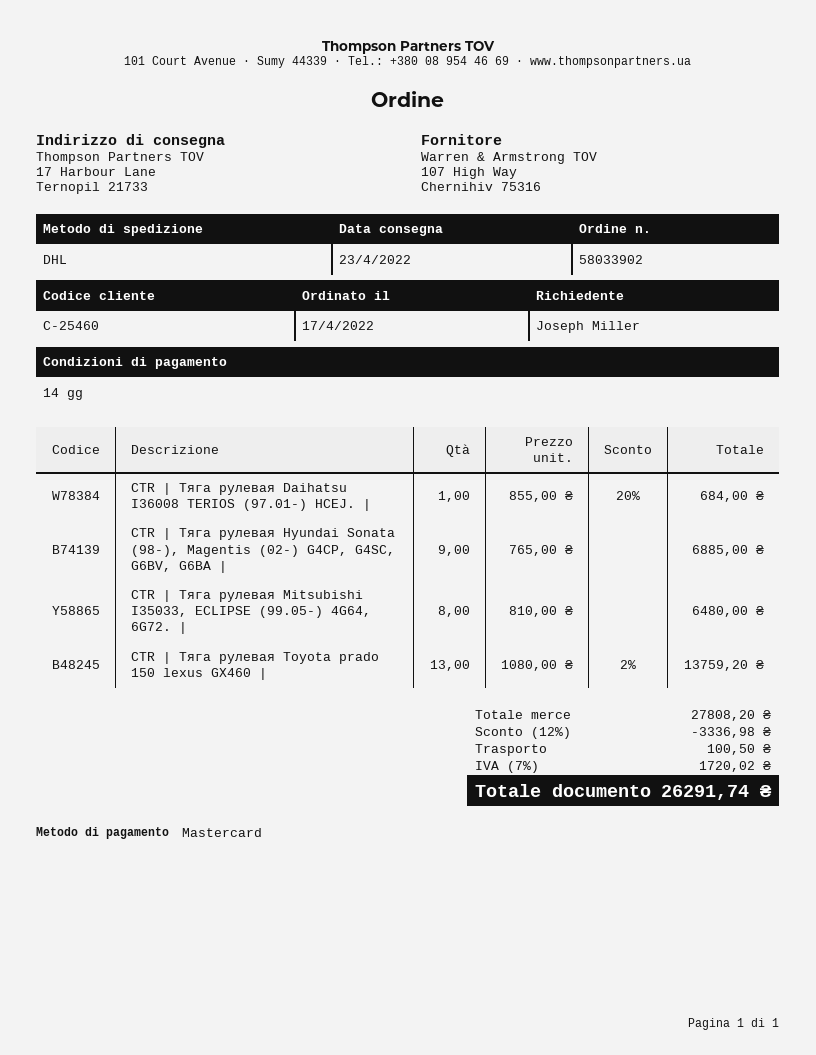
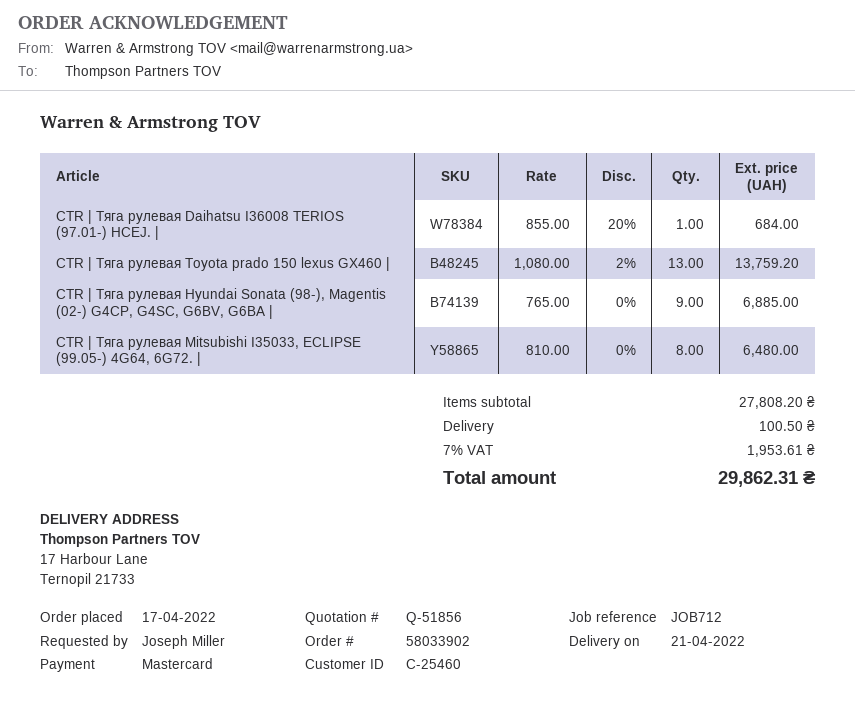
delivery date: 2022-04-23 -> 2022-04-21
discount: 12% = 3336.98 -> none
tax: 7% = 1720.02 -> 7% = 1953.61
total: 26291.74 -> 29862.31

